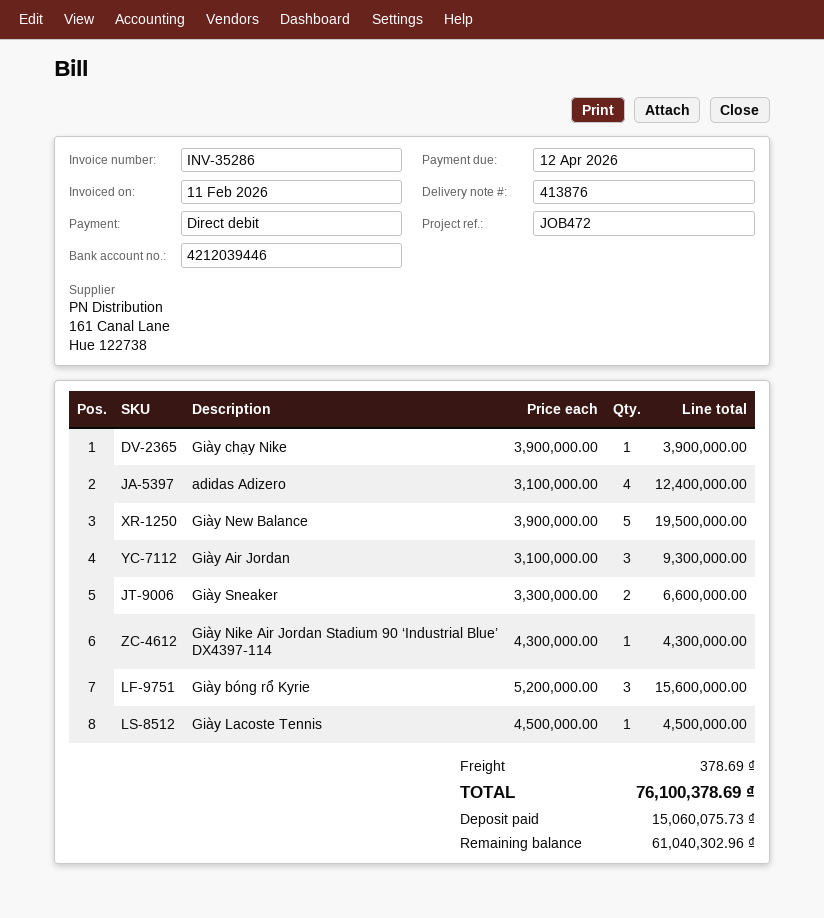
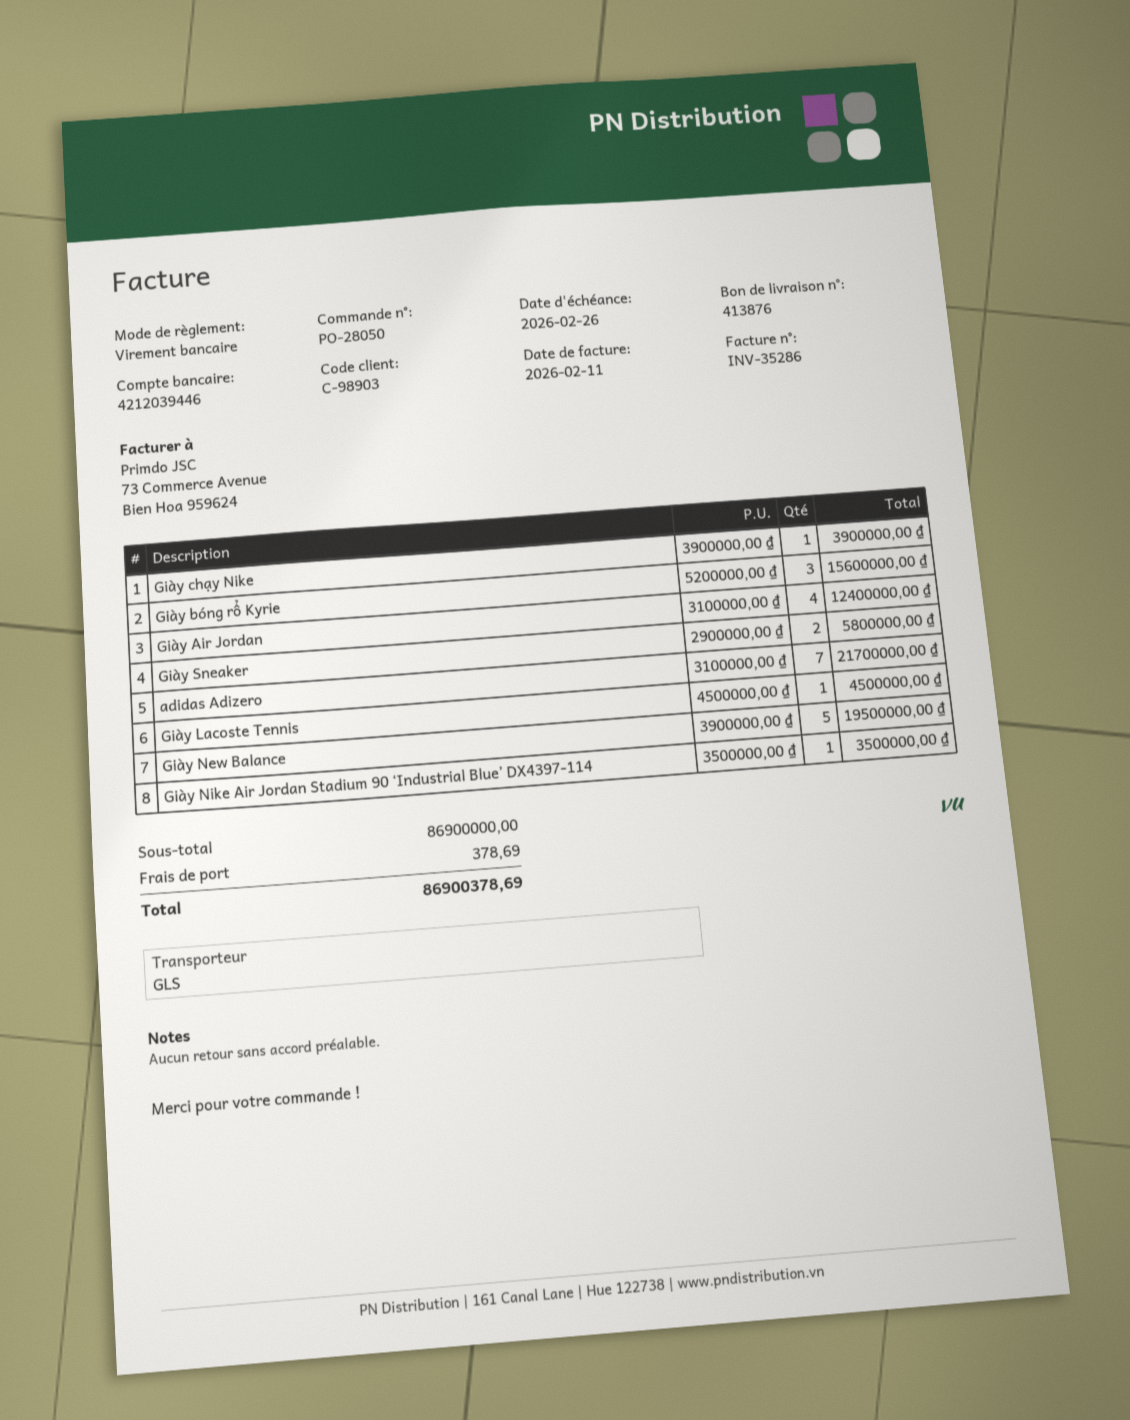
due date: 2026-04-12 -> 2026-02-26
payment method: direct debit -> bank transfer
adidas Adizero: 4 x 3100000.00 = 12400000.00 -> 7 x 3100000.00 = 21700000.00
Giày Air Jordan: 3 x 3100000.00 = 9300000.00 -> 4 x 3100000.00 = 12400000.00
Giày Sneaker: 2 x 3300000.00 = 6600000.00 -> 2 x 2900000.00 = 5800000.00
Giày Nike Air Jordan Stadium 90 ‘Industrial Blue’ DX4397-114: 1 x 4300000.00 = 4300000.00 -> 1 x 3500000.00 = 3500000.00
total: 76100378.69 -> 86900378.69

